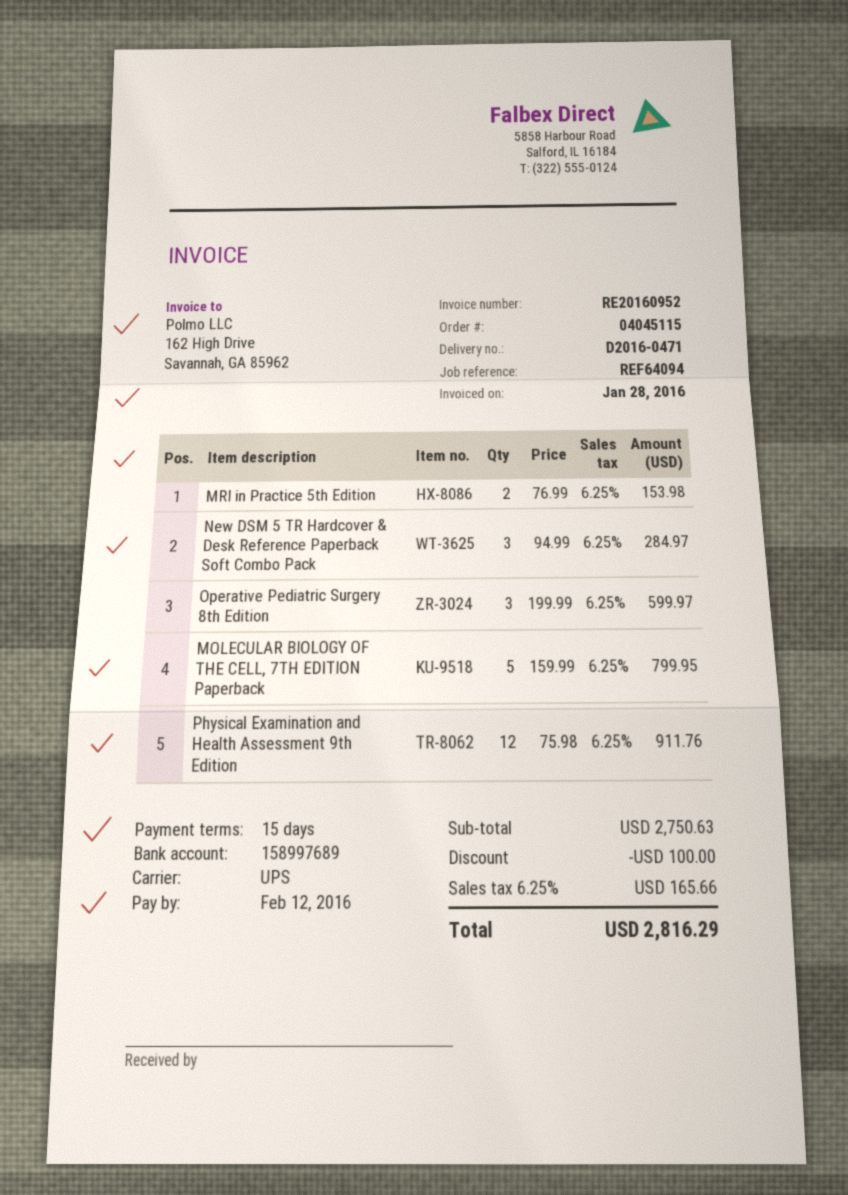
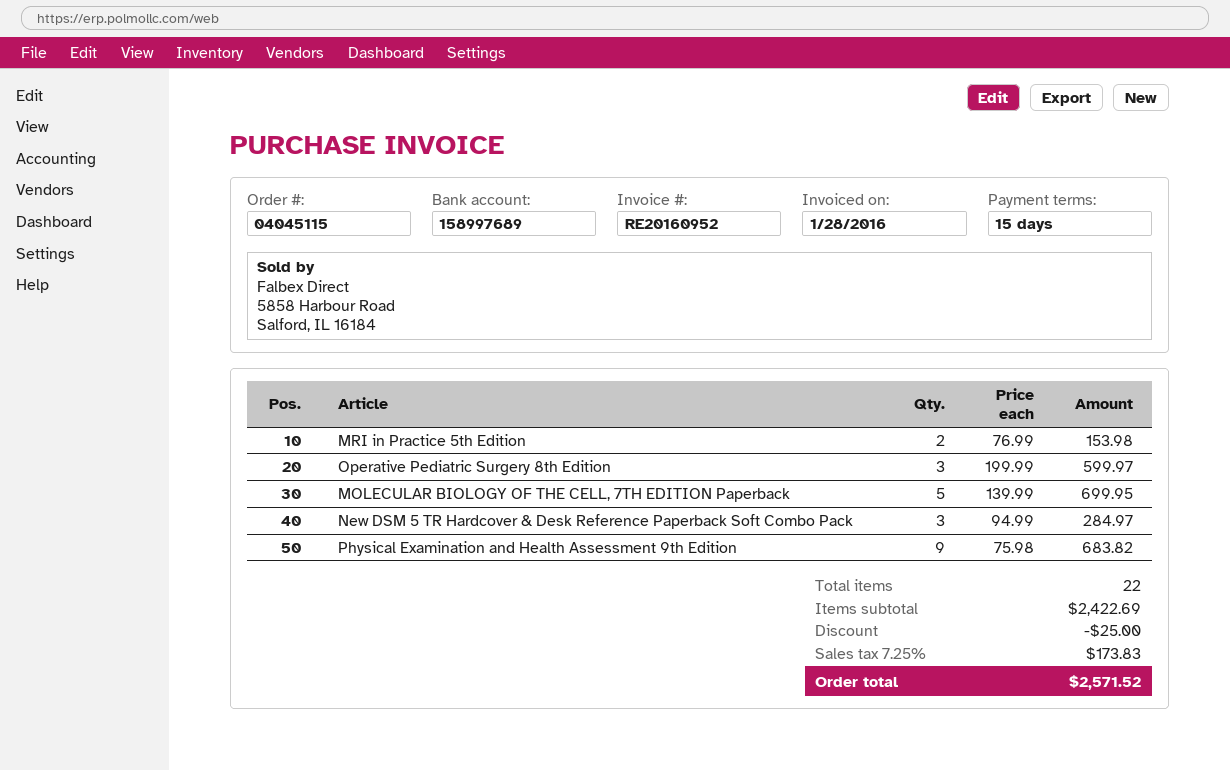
MOLECULAR BIOLOGY OF THE CELL, 7TH EDITION Paperback: 5 x 159.99 = 799.95 -> 5 x 139.99 = 699.95
Physical Examination and Health Assessment 9th Edition: 12 x 75.98 = 911.76 -> 9 x 75.98 = 683.82
subtotal: 2750.63 -> 2422.69
discount: 100.00 -> 25.00
tax: 6.25% = 165.66 -> 7.25% = 173.83
total: 2816.29 -> 2571.52

